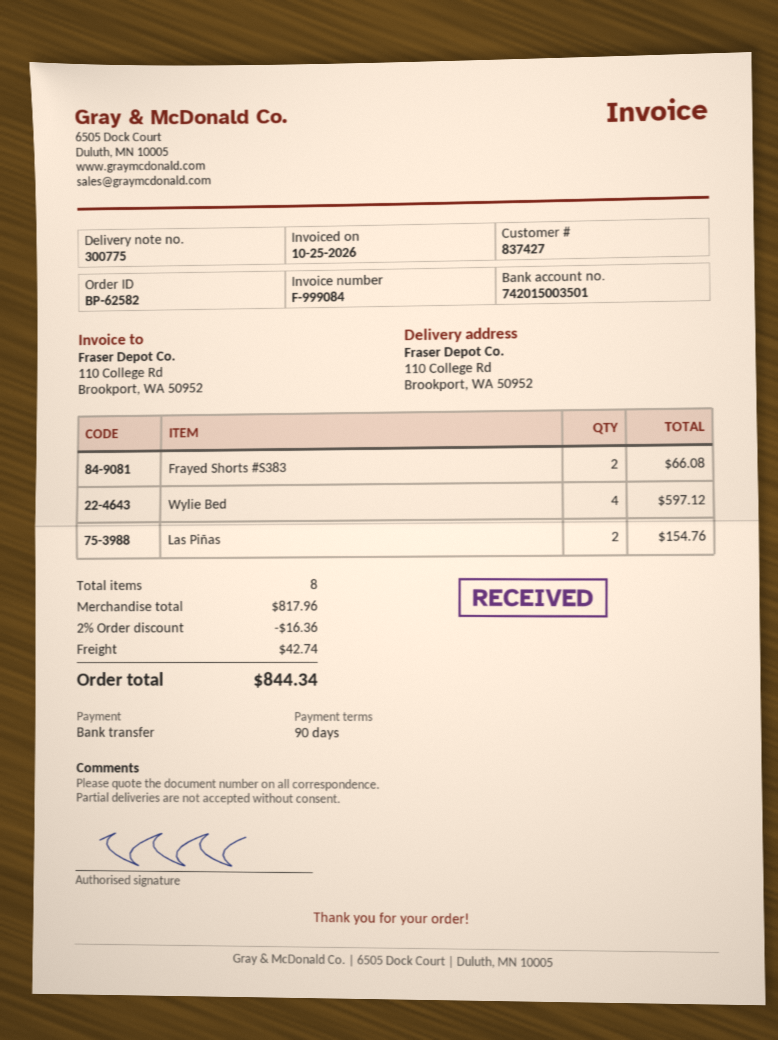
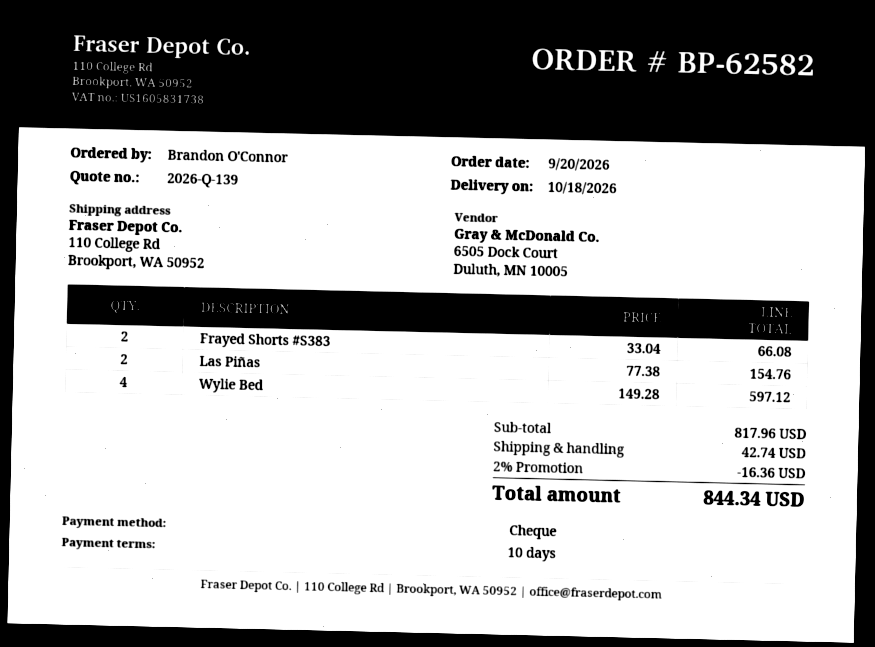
payment terms: 90 days -> 10 days
payment method: bank transfer -> cheque

